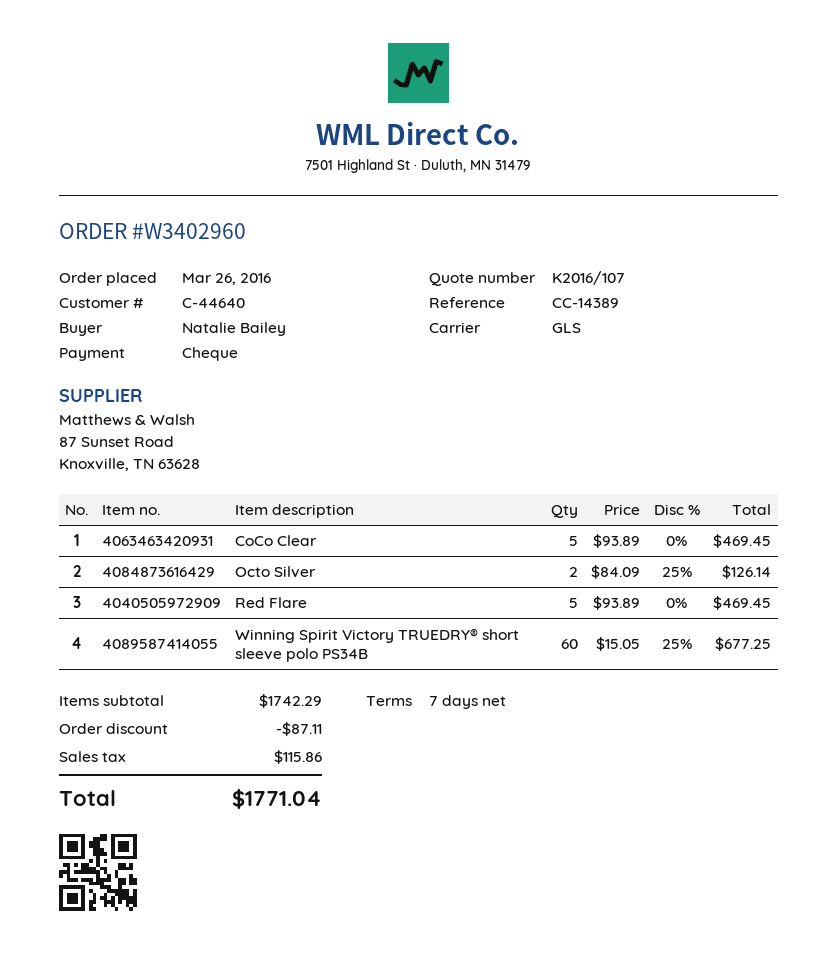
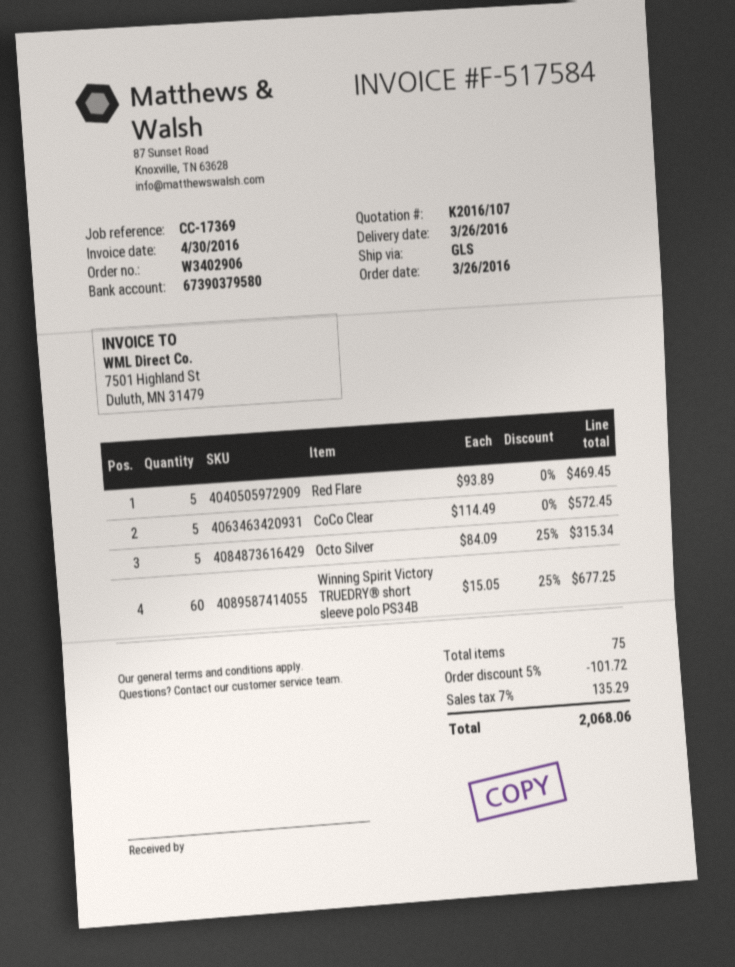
order number: W3402960 -> W3402906
reference: CC-14389 -> CC-17369
CoCo Clear: 5 x 93.89 = 469.45 -> 5 x 114.49 = 572.45
Octo Silver: 2 x 84.09 - 25% = 126.14 -> 5 x 84.09 - 25% = 315.34
discount: 87.11 -> 101.72
tax: 115.86 -> 135.29
total: 1771.04 -> 2068.06

